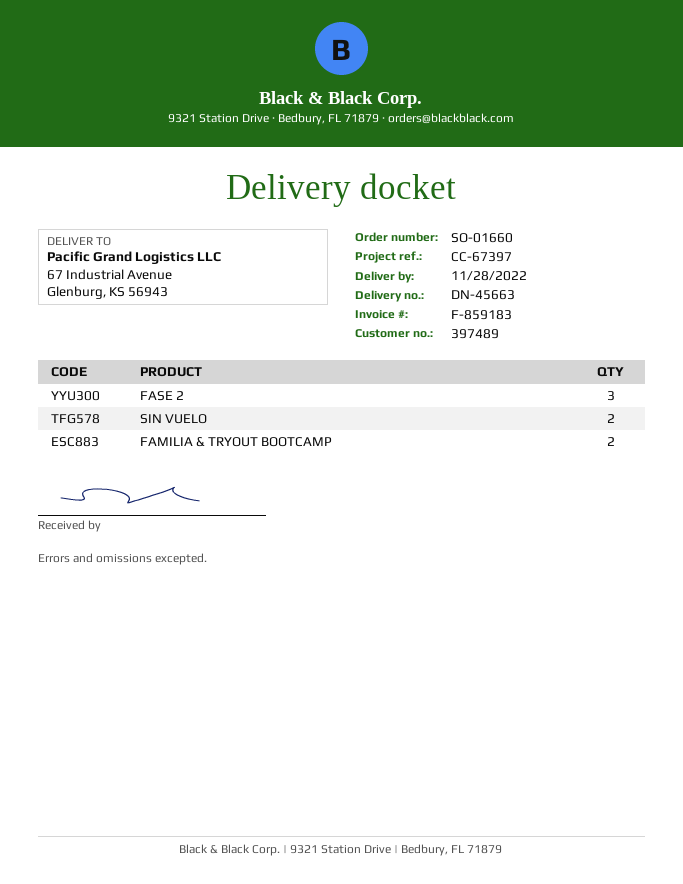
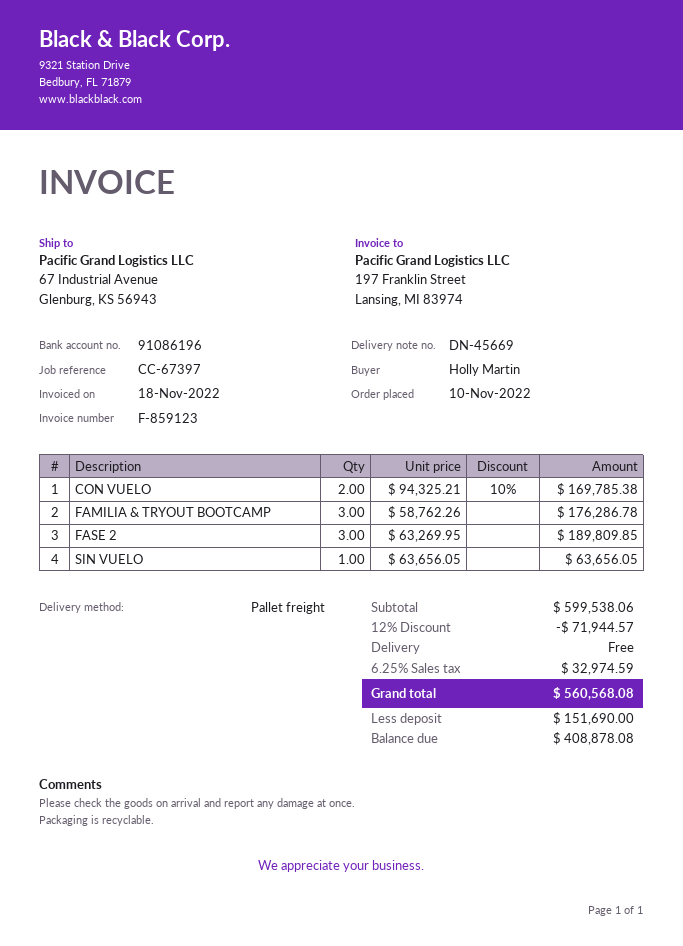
delivery note number: DN-45663 -> DN-45669
invoice number: F-859183 -> F-859123
SIN VUELO: 2 -> 1
FAMILIA & TRYOUT BOOTCAMP: 2 -> 3
CON VUELO: none -> 2

